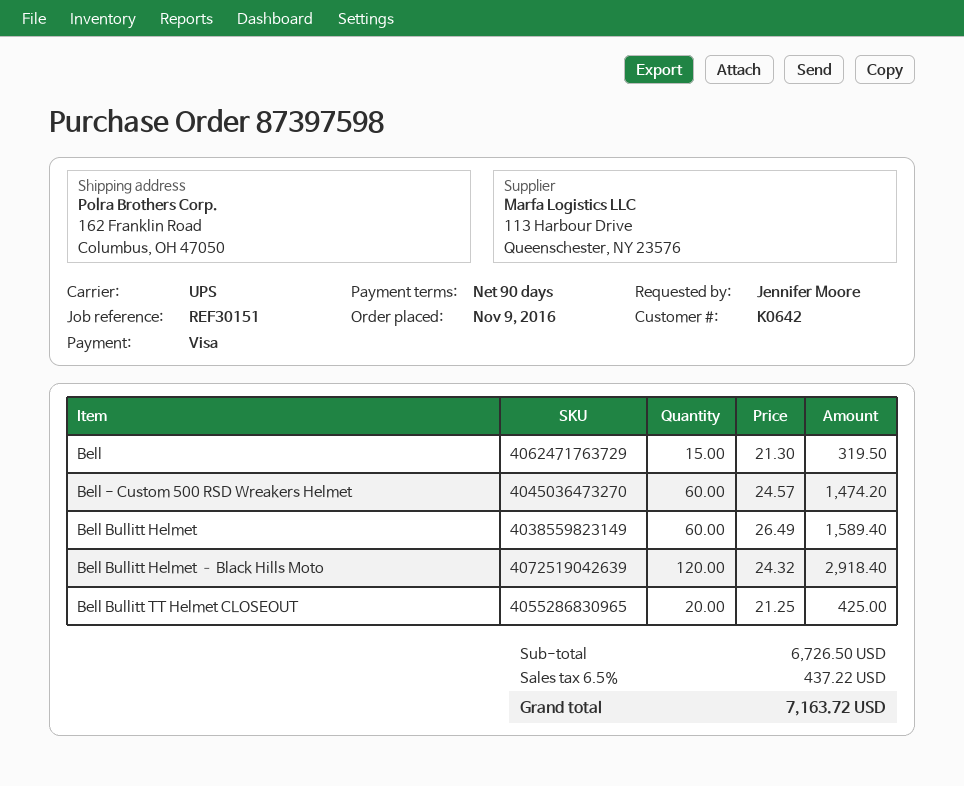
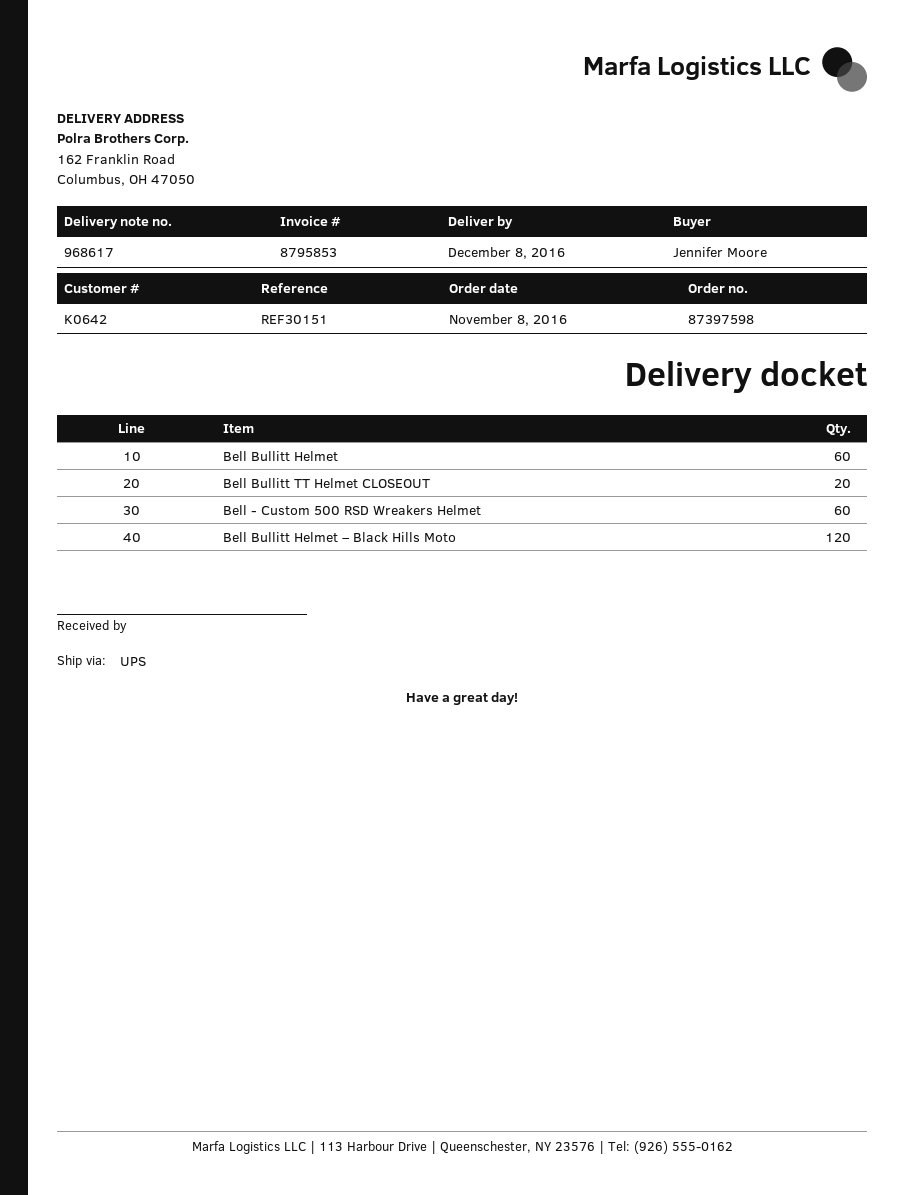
order date: 2016-11-09 -> 2016-11-08
Bell: 15 -> none

